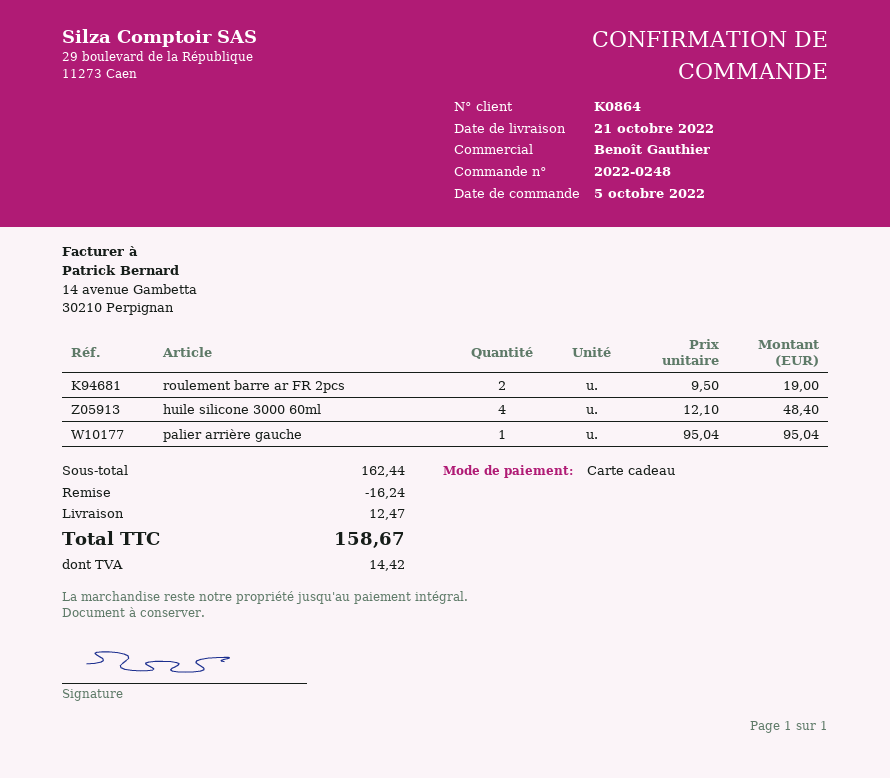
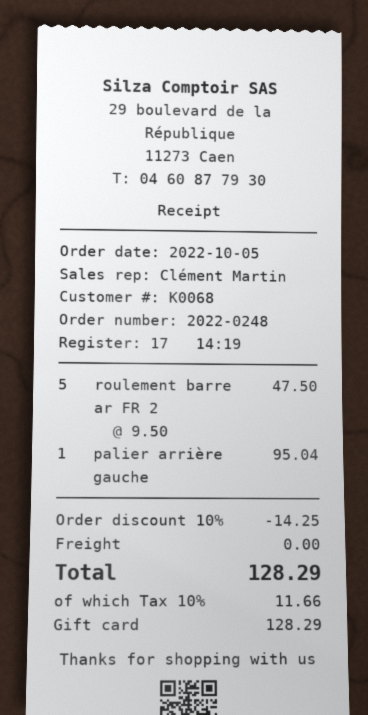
customer number: K0864 -> K0068
sales rep: Benoît Gauthier -> Clément Martin
roulement barre ar FR 2pcs: 2 x 9.50 = 19.00 -> 5 x 9.50 = 47.50
huile silicone 3000 60ml: 4 x 12.10 = 48.40 -> none
discount: 16.24 -> 14.25
shipping: 12.47 -> 0.00
tax: 14.42 -> 11.66
total: 158.67 -> 128.29

